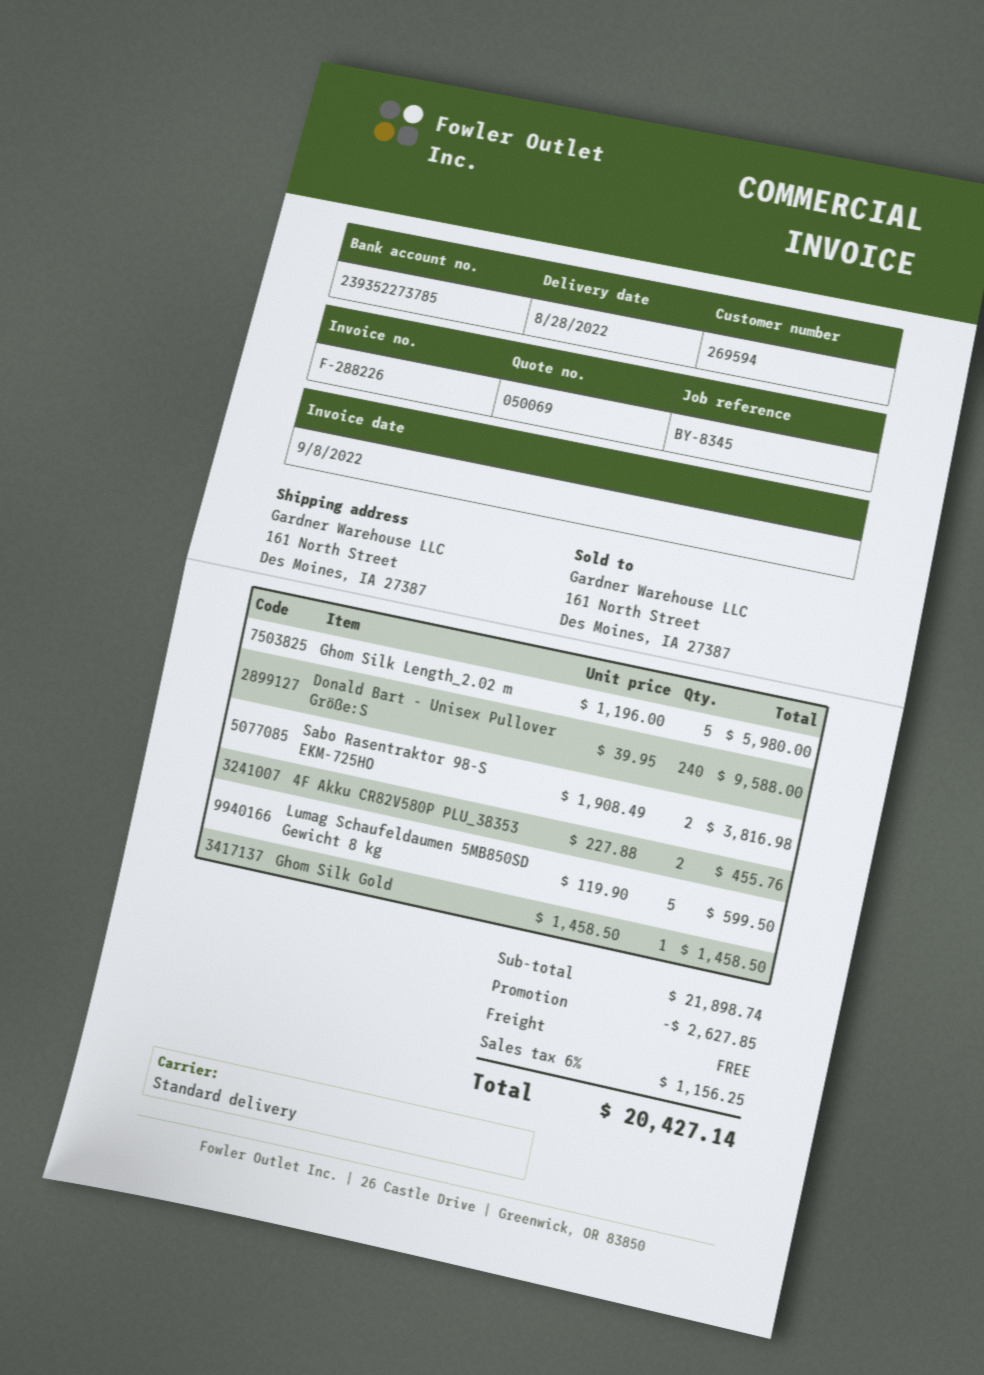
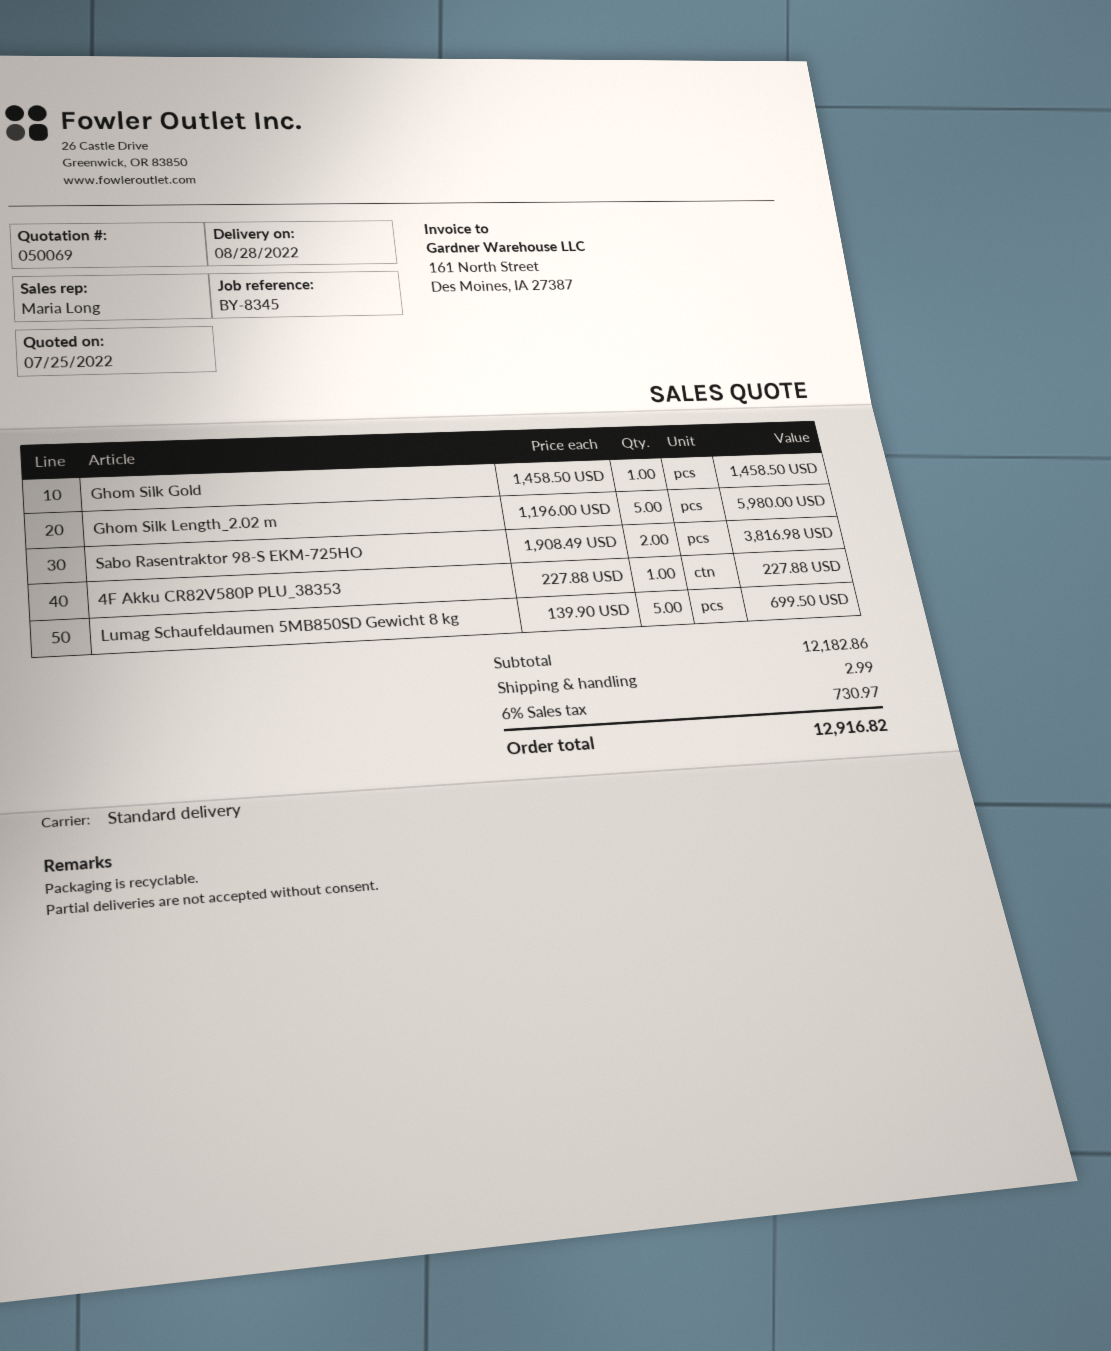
Donald Bart - Unisex Pullover Größe:S: 240 x 39.95 = 9588.00 -> none
4F Akku CR82V580P PLU_38353: 2 x 227.88 = 455.76 -> 1 x 227.88 = 227.88
Lumag Schaufeldaumen 5MB850SD Gewicht 8 kg: 5 x 119.90 = 599.50 -> 5 x 139.90 = 699.50
subtotal: 21898.74 -> 12182.86
discount: 2627.85 -> none
shipping: 0.00 -> 2.99
tax: 6% = 1156.25 -> 6% = 730.97
total: 20427.14 -> 12916.82

